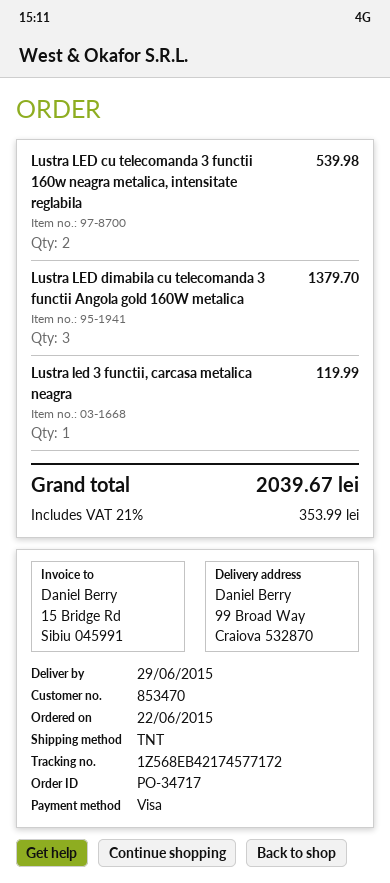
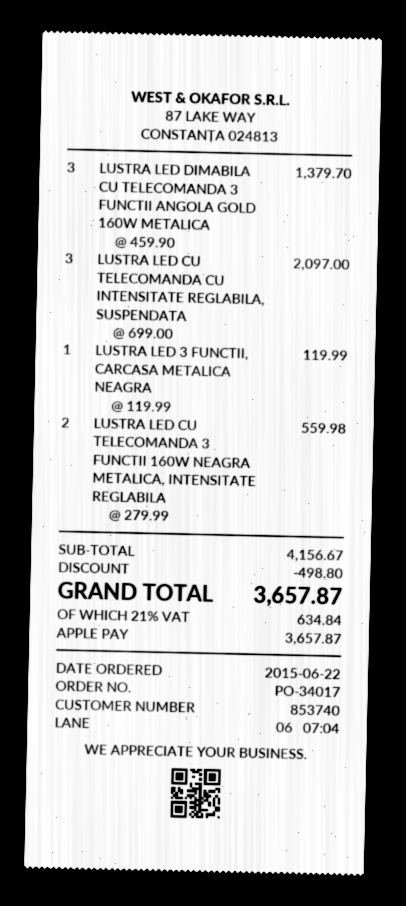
order number: PO-34717 -> PO-34017
customer number: 853470 -> 853740
payment method: Visa -> Apple Pay
Lustra LED cu telecomanda 3 functii 160w neagra metalica, intensitate reglabila: 2 for 539.98 -> 2 for 559.98
LUSTRA LED CU TELECOMANDA CU INTENSITATE REGLABILA, SUSPENDATA: none -> 3 for 2097.00
discount: none -> 498.80
tax: 21% = 353.99 -> 21% = 634.84
total: 2039.67 -> 3657.87

